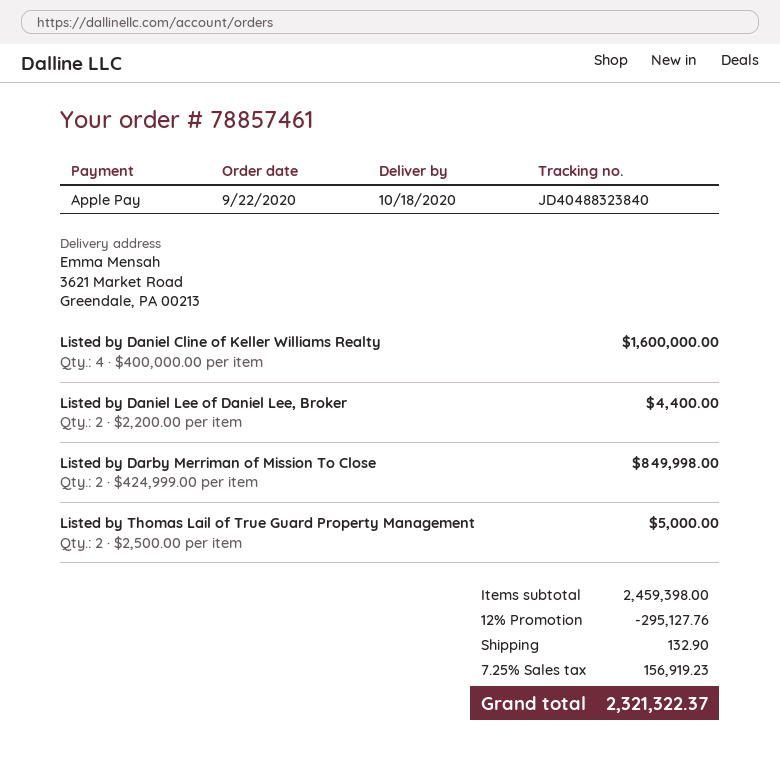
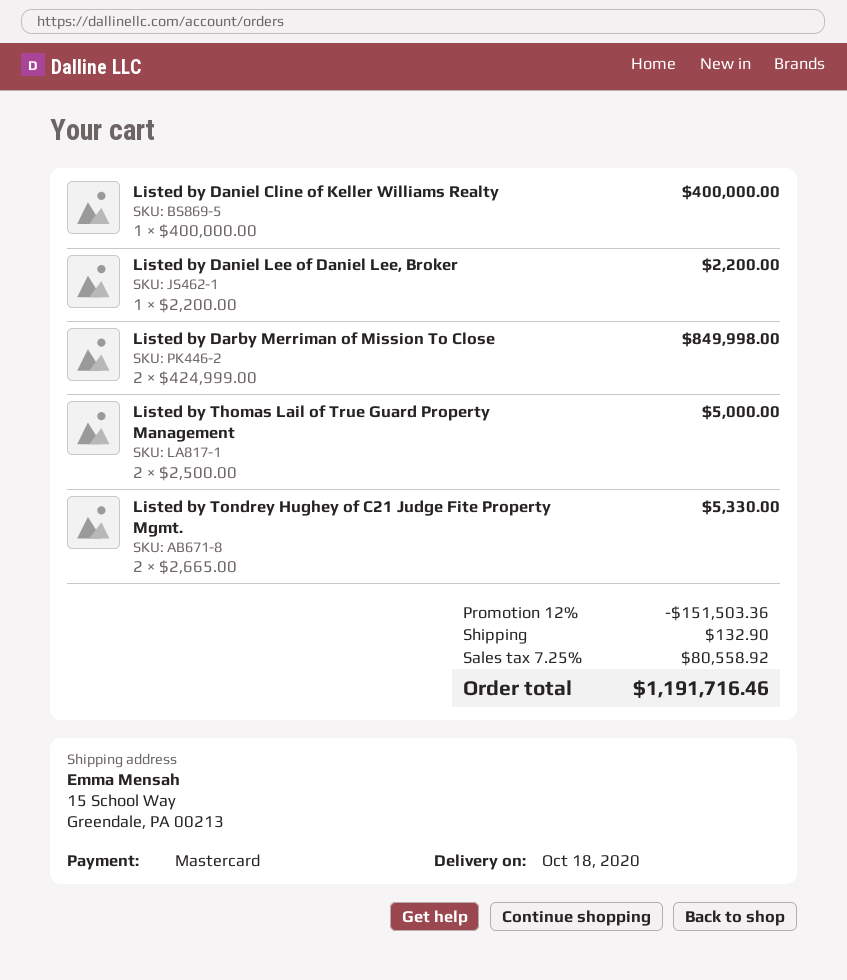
payment method: Apple Pay -> Mastercard
ship to: 3621 Market Road, Greendale, PA 00213 -> 15 School Way, Greendale, PA 00213
Listed by Daniel Cline of Keller Williams Realty: 4 x 400000.00 = 1600000.00 -> 1 x 400000.00 = 400000.00
Listed by Daniel Lee of Daniel Lee, Broker: 2 x 2200.00 = 4400.00 -> 1 x 2200.00 = 2200.00
Listed by Tondrey Hughey of C21 Judge Fite Property Mgmt.: none -> 2 x 2665.00 = 5330.00
discount: 12% = 295127.76 -> 12% = 151503.36
tax: 7.25% = 156919.23 -> 7.25% = 80558.92
total: 2321322.37 -> 1191716.46

